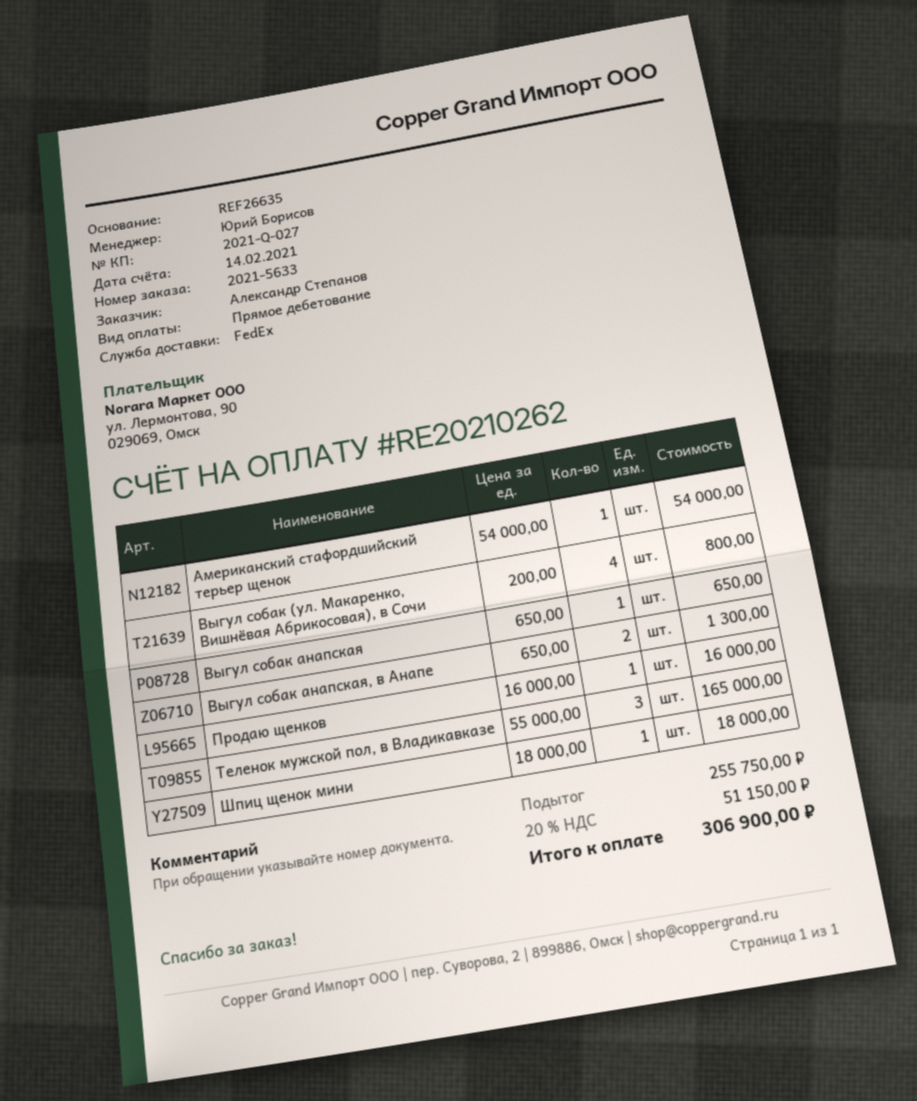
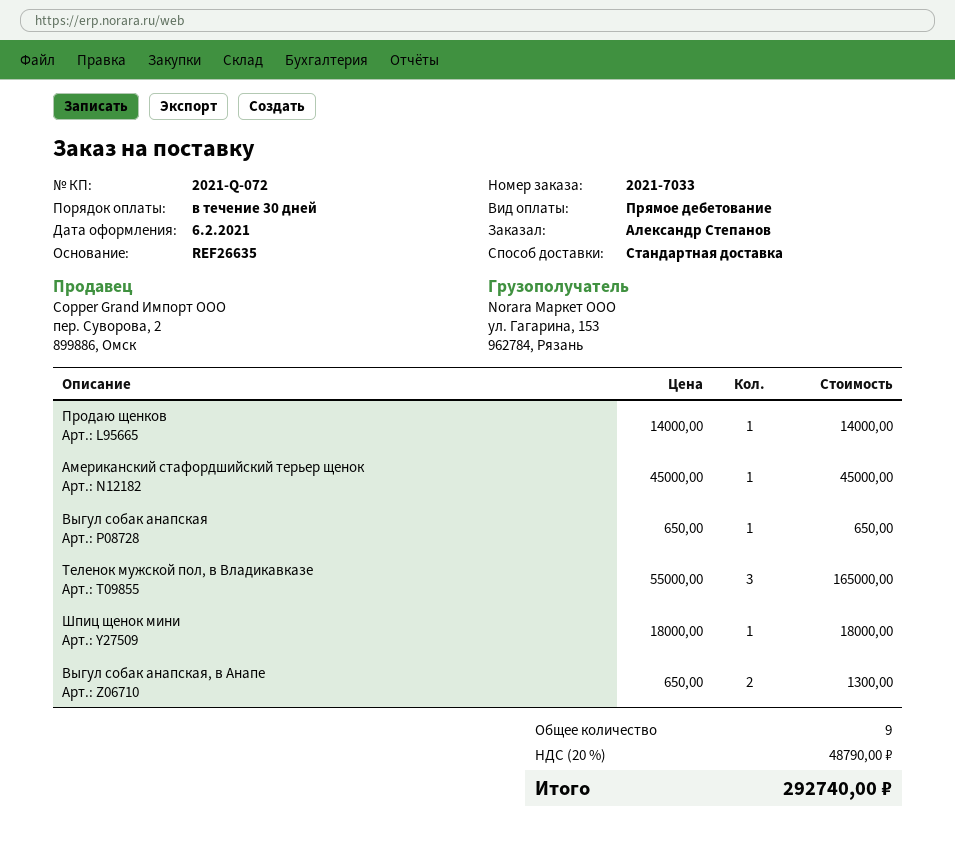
quote number: 2021-Q-027 -> 2021-Q-072
order number: 2021-5633 -> 2021-7033
shipping method: FedEx -> standard
Американский стафордшийский терьер щенок: 1 x 54000.00 = 54000.00 -> 1 x 45000.00 = 45000.00
Выгул собак (ул. Макаренко, Вишнёвая Абрикосовая), в Сочи: 4 x 200.00 = 800.00 -> none
Продаю щенков: 1 x 16000.00 = 16000.00 -> 1 x 14000.00 = 14000.00
tax: 20% = 51150.00 -> 20% = 48790.00
total: 306900.00 -> 292740.00

